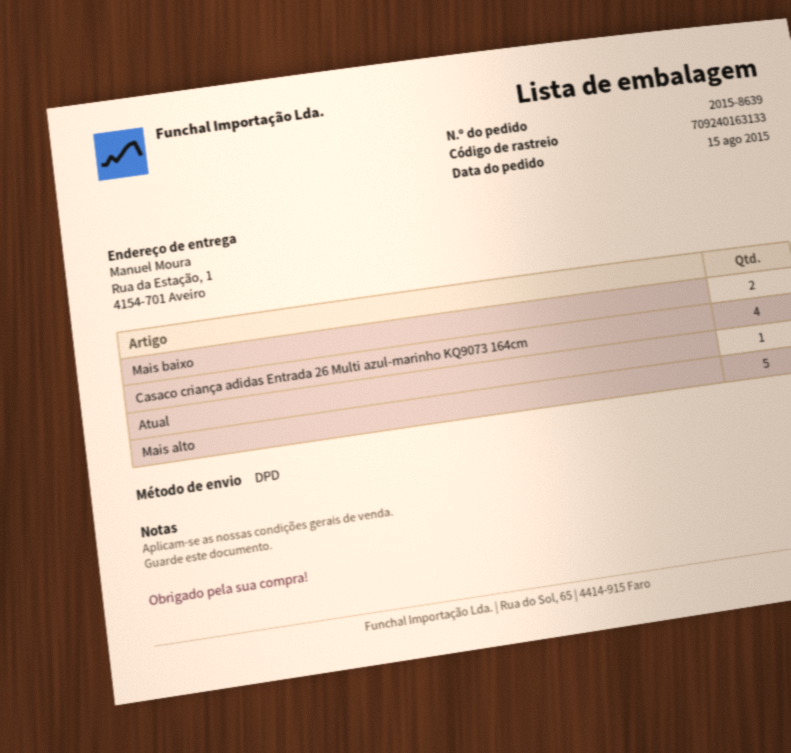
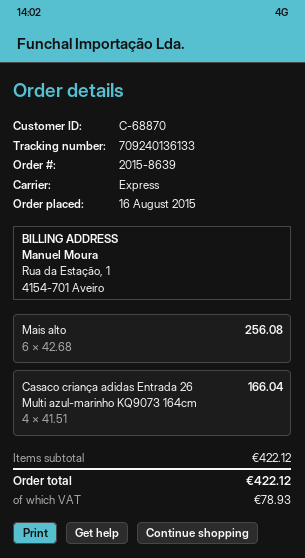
order date: 2015-08-15 -> 2015-08-16
shipping method: DPD -> express
tracking number: 709240163133 -> 709240136133
Mais baixo: 2 -> none
Atual: 1 -> none
Mais alto: 5 -> 6

